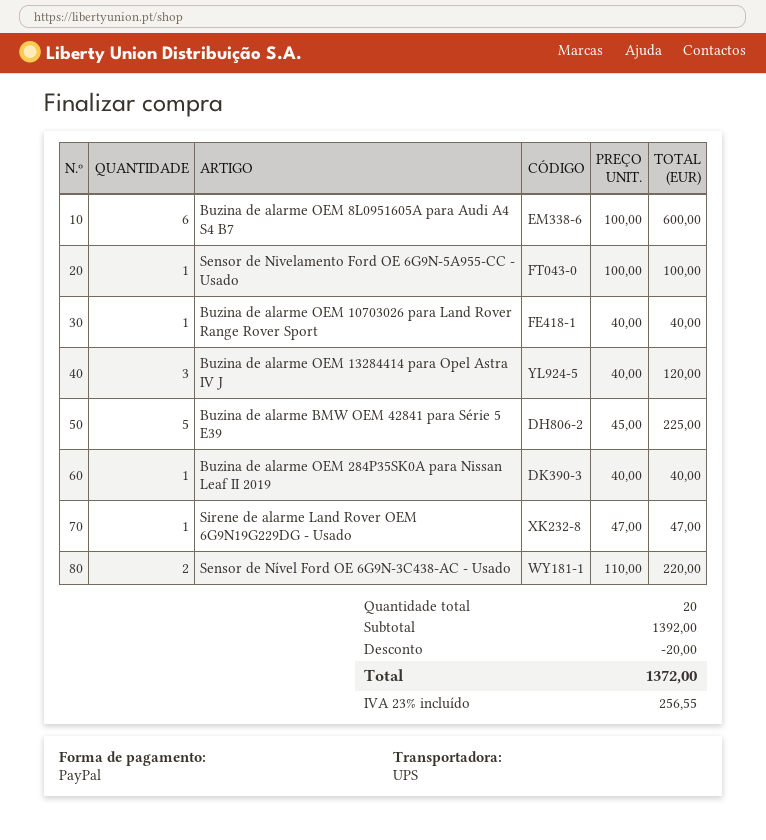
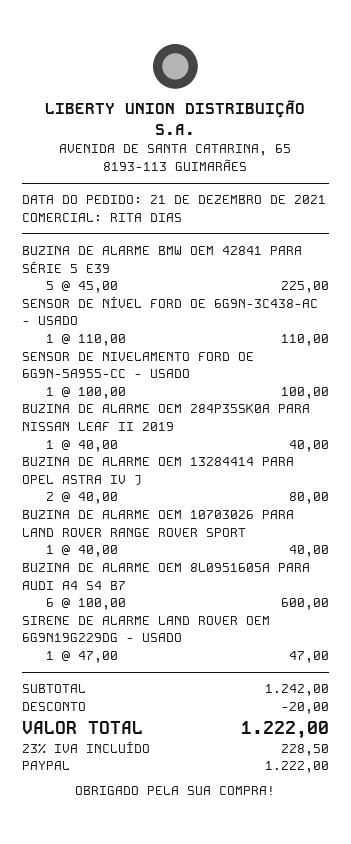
Buzina de alarme OEM 13284414 para Opel Astra IV J: 3 x 40.00 = 120.00 -> 2 x 40.00 = 80.00
Sensor de Nível Ford OE 6G9N-3C438-AC - Usado: 2 x 110.00 = 220.00 -> 1 x 110.00 = 110.00
subtotal: 1392.00 -> 1242.00
tax: 23% = 256.55 -> 23% = 228.50
total: 1372.00 -> 1222.00

